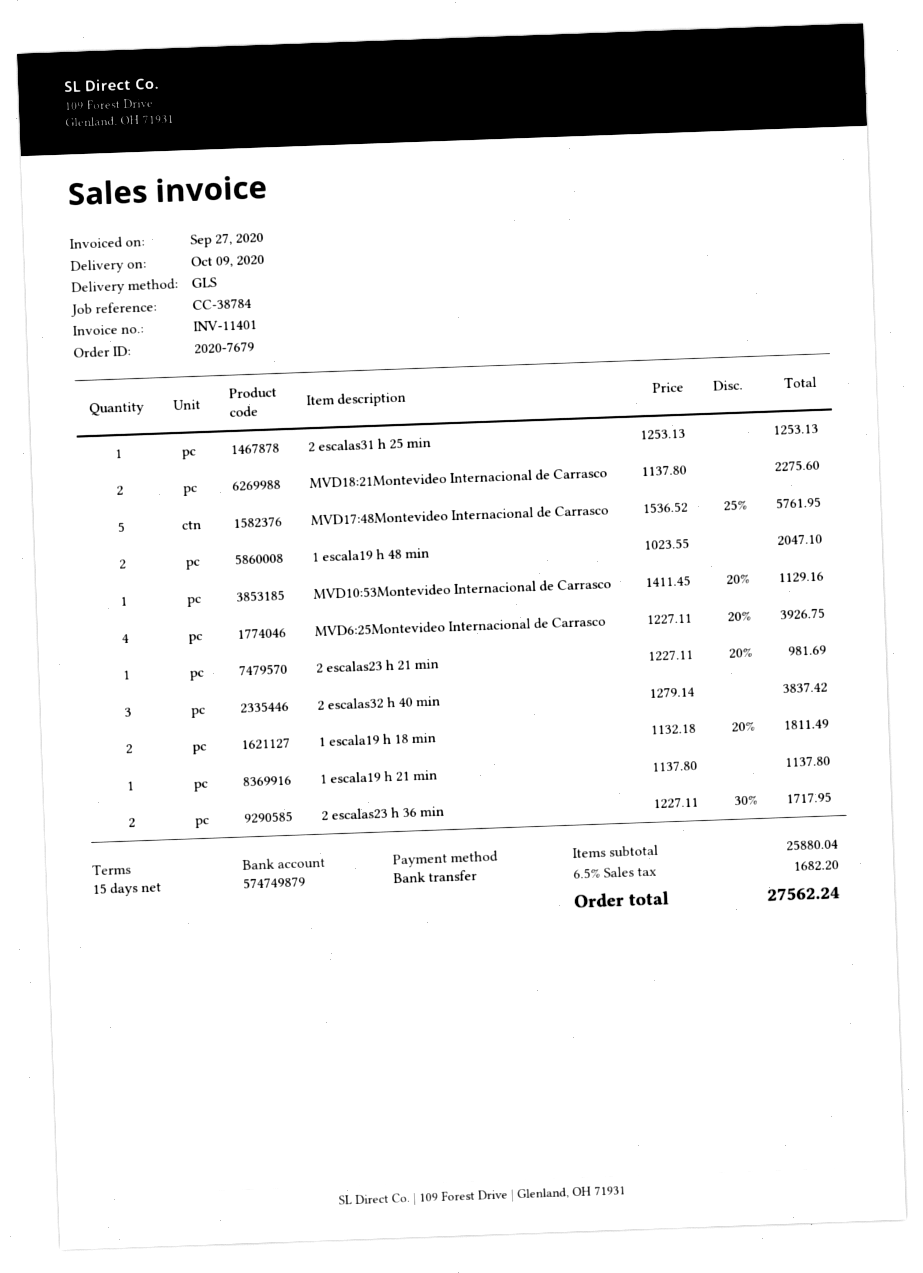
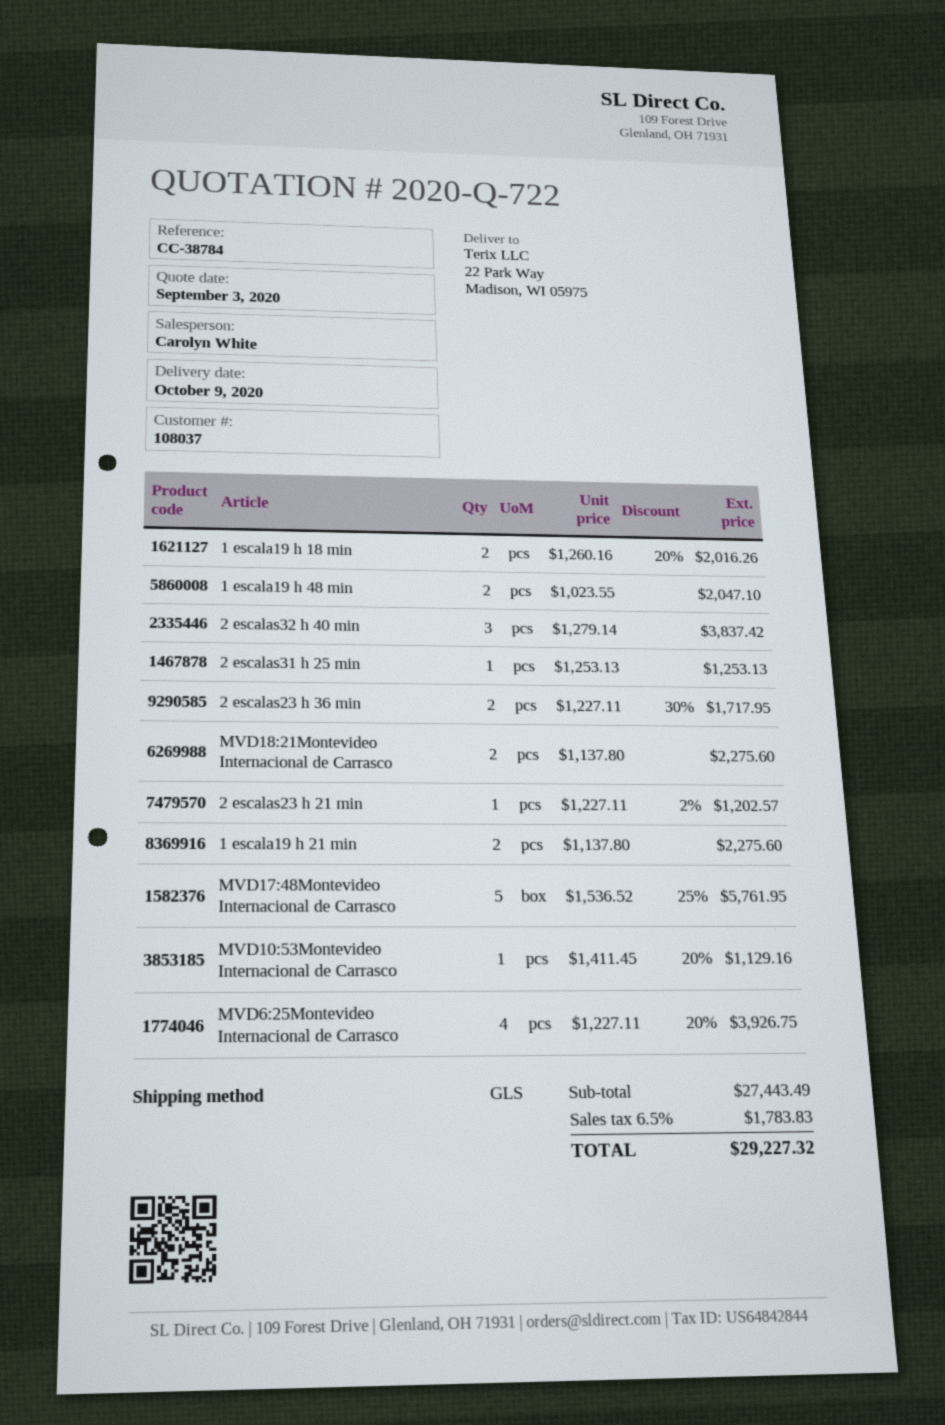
2 escalas23 h 21 min: 1 x 1227.11 - 20% = 981.69 -> 1 x 1227.11 - 2% = 1202.57
1 escala19 h 18 min: 2 x 1132.18 - 20% = 1811.49 -> 2 x 1260.16 - 20% = 2016.26
1 escala19 h 21 min: 1 x 1137.80 = 1137.80 -> 2 x 1137.80 = 2275.60
subtotal: 25880.04 -> 27443.49
tax: 6.5% = 1682.20 -> 6.5% = 1783.83
total: 27562.24 -> 29227.32

